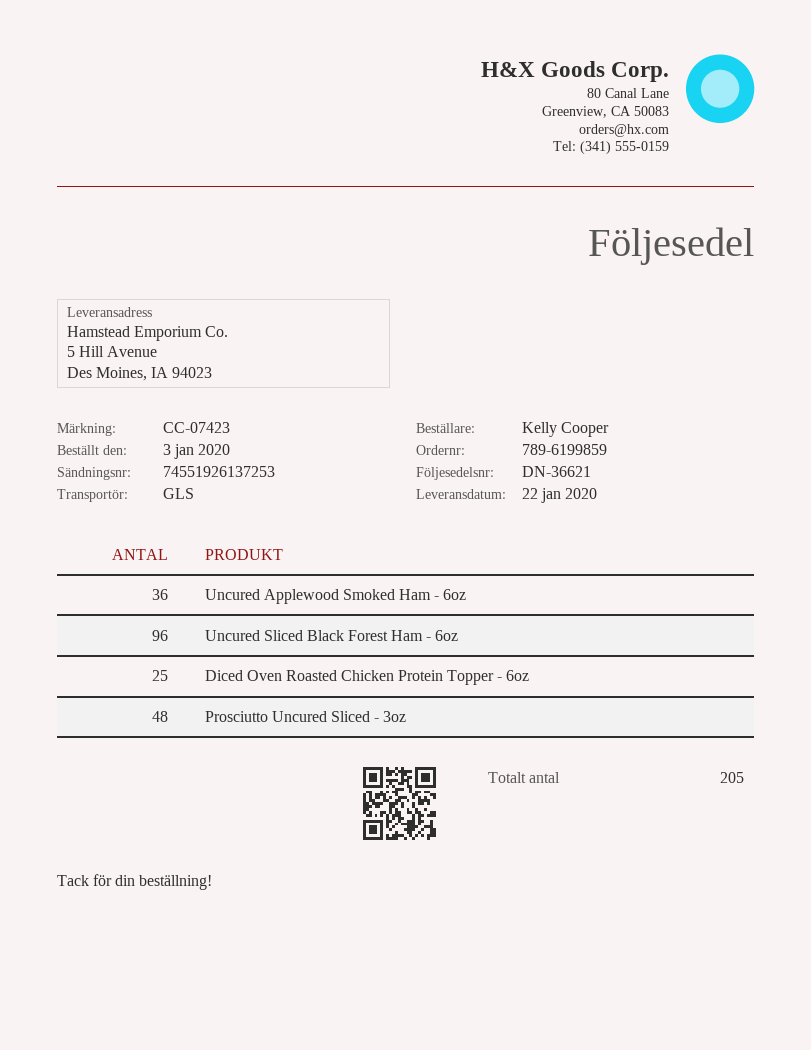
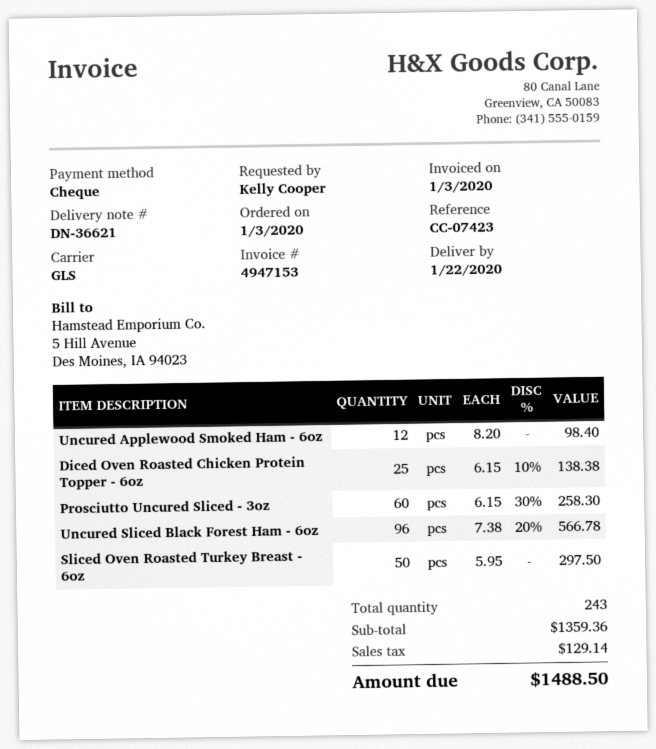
Uncured Applewood Smoked Ham - 6oz: 36 -> 12
Prosciutto Uncured Sliced - 3oz: 48 -> 60
Sliced Oven Roasted Turkey Breast - 6oz: none -> 50
total quantity: 205 -> 243

